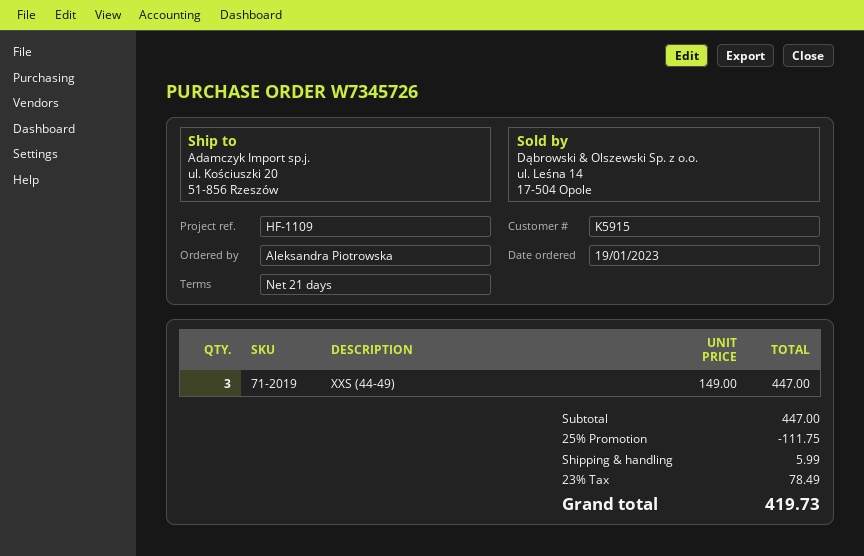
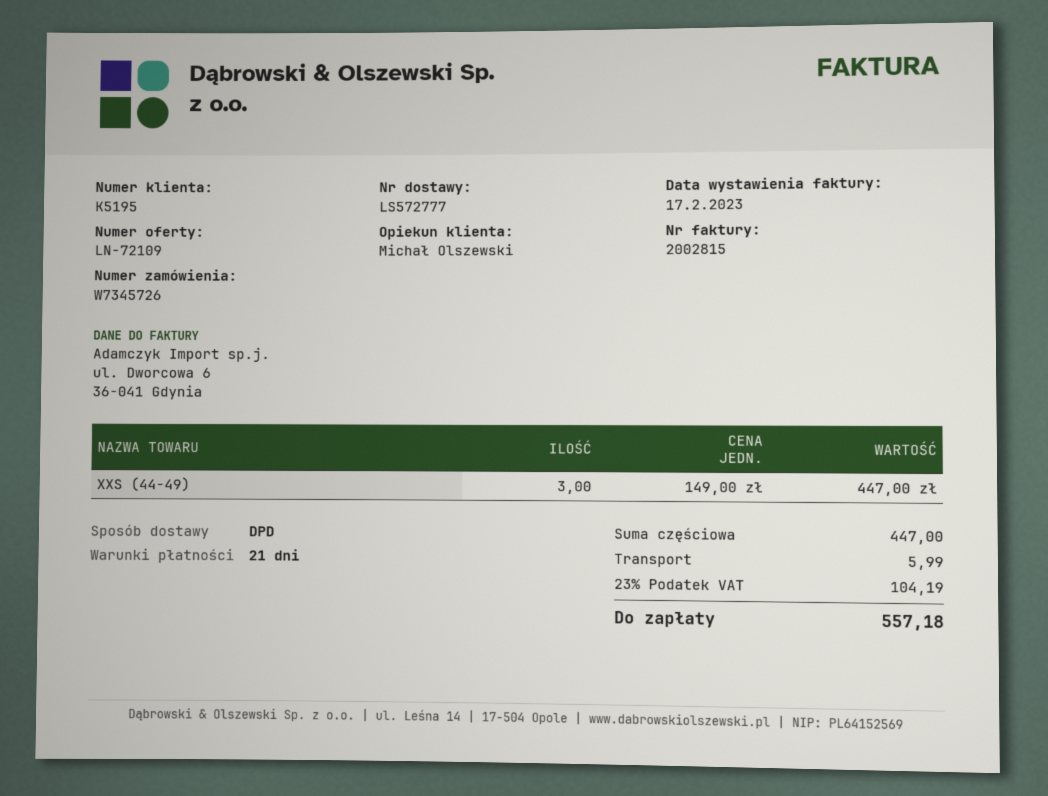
customer number: K5915 -> K5195
discount: 25% = 111.75 -> none
tax: 23% = 78.49 -> 23% = 104.19
total: 419.73 -> 557.18

